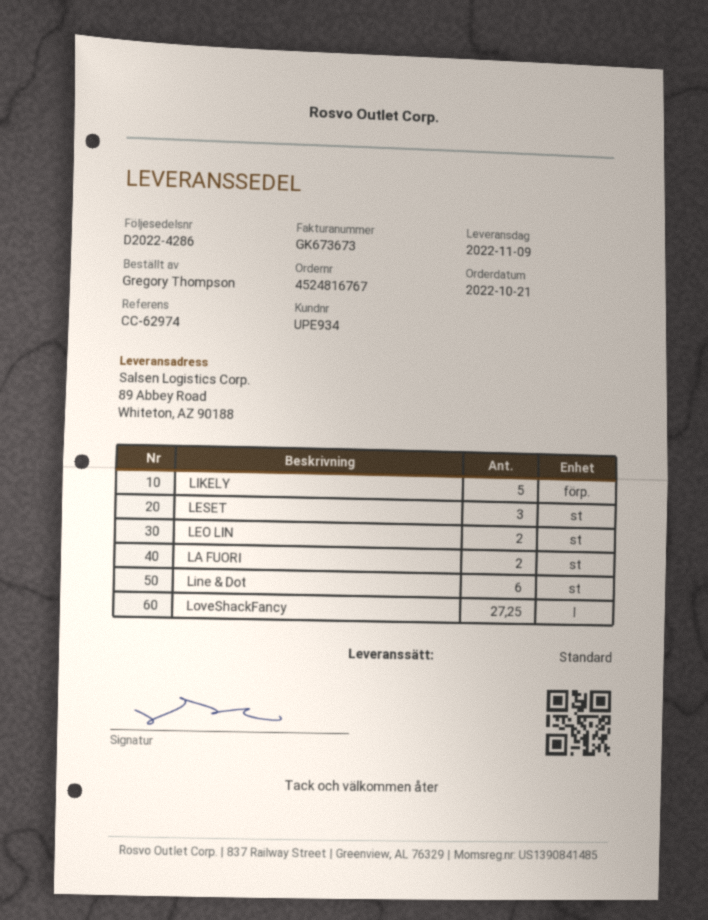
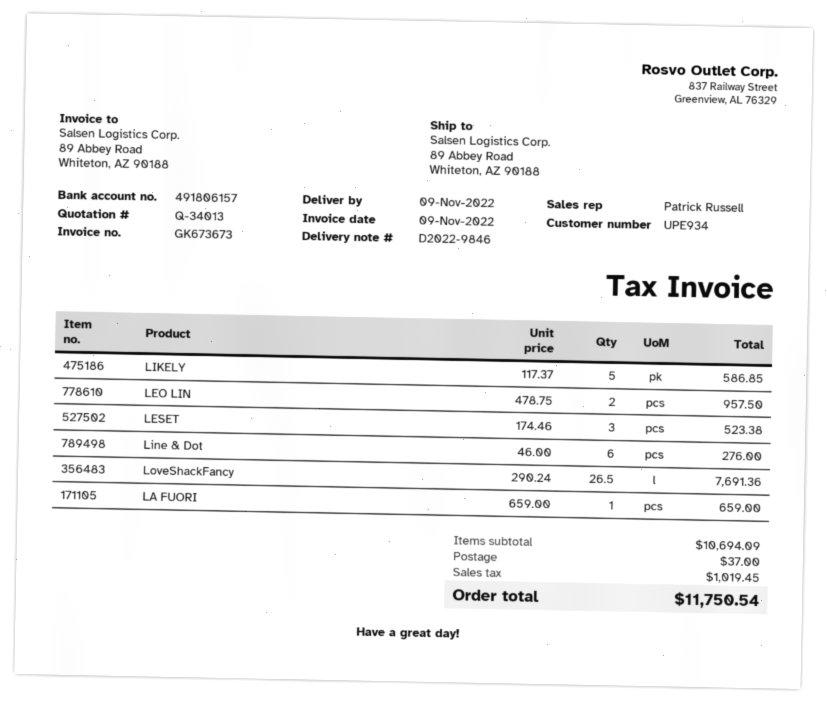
delivery note number: D2022-4286 -> D2022-9846
LA FUORI: 2 -> 1
LoveShackFancy: 27.25 -> 26.5

